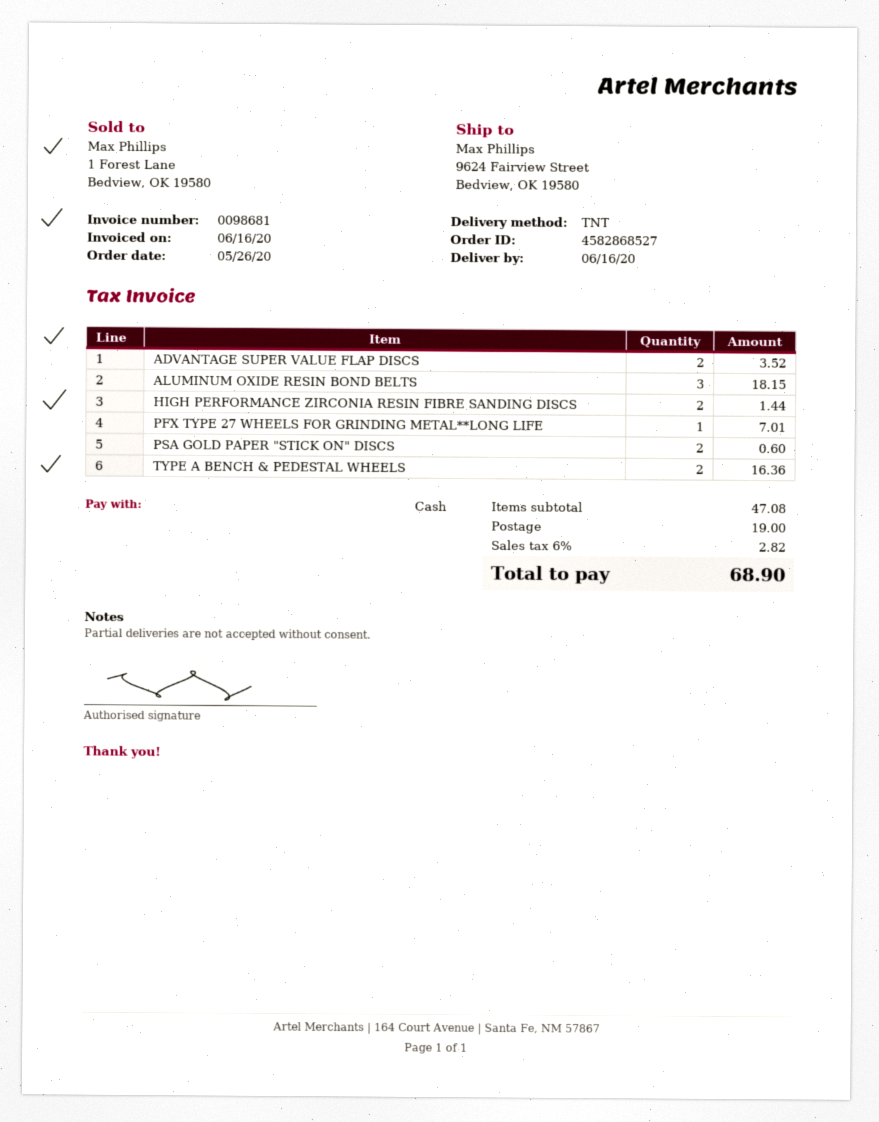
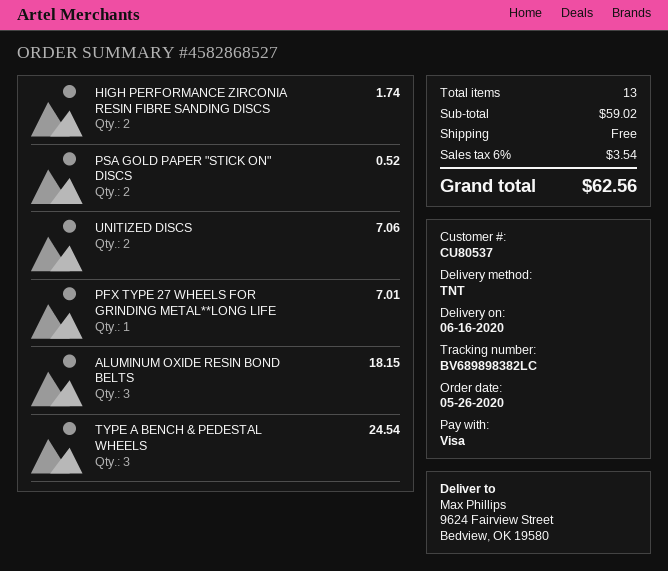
payment method: cash -> Visa
ADVANTAGE SUPER VALUE FLAP DISCS: 2 for 3.52 -> none
HIGH PERFORMANCE ZIRCONIA RESIN FIBRE SANDING DISCS: 2 for 1.44 -> 2 for 1.74
PSA GOLD PAPER "STICK ON" DISCS: 2 for 0.60 -> 2 for 0.52
TYPE A BENCH & PEDESTAL WHEELS: 2 for 16.36 -> 3 for 24.54
UNITIZED DISCS: none -> 2 for 7.06
subtotal: 47.08 -> 59.02
shipping: 19.00 -> 0.00
tax: 6% = 2.82 -> 6% = 3.54
total: 68.90 -> 62.56

